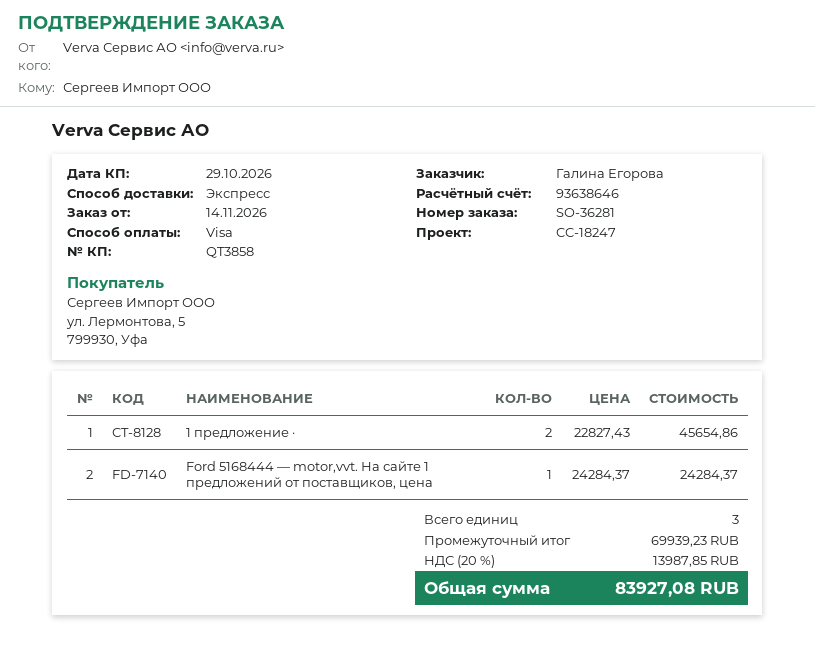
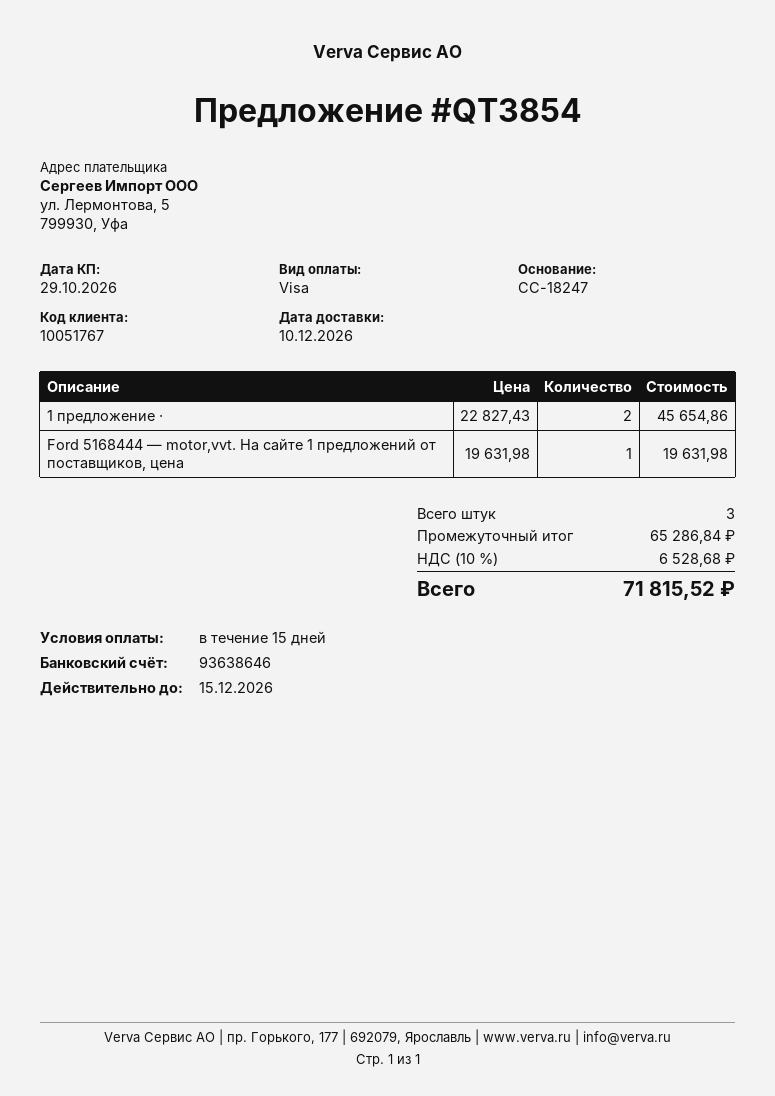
quote number: QT3858 -> QT3854
Ford 5168444 — motor,vvt. На сайте 1 предложений от поставщиков, цена: 1 x 24284.37 = 24284.37 -> 1 x 19631.98 = 19631.98
subtotal: 69939.23 -> 65286.84
tax: 20% = 13987.85 -> 10% = 6528.68
total: 83927.08 -> 71815.52

